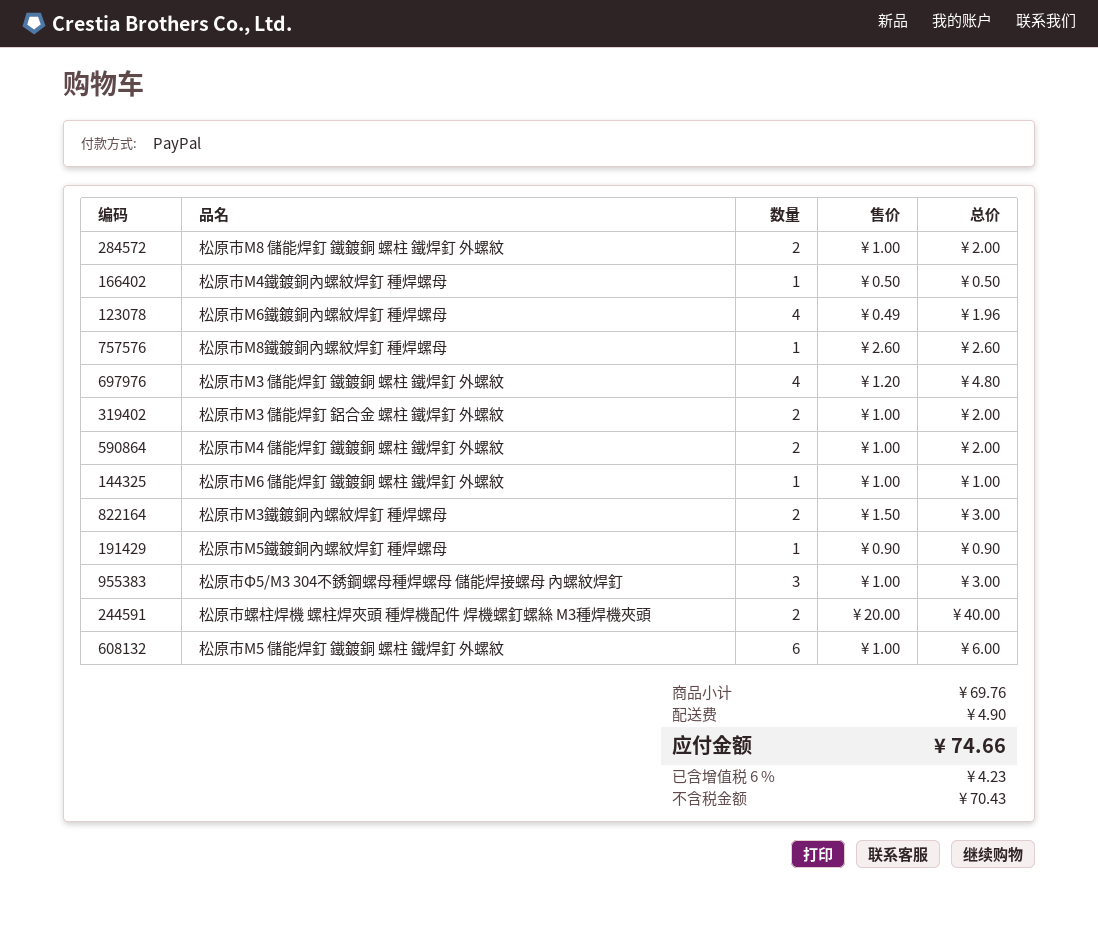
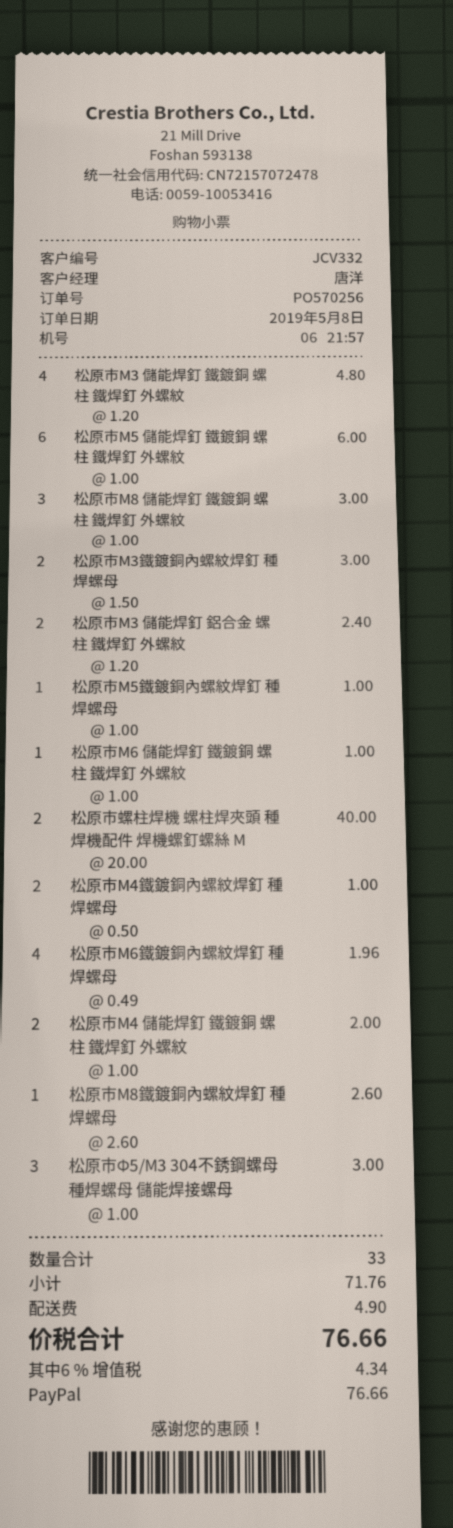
松原市M8 儲能焊釘 鐵鍍銅 螺柱 鐵焊釘 外螺紋: 2 x 1.00 = 2.00 -> 3 x 1.00 = 3.00
松原市M4鐵鍍銅內螺紋焊釘 種焊螺母: 1 x 0.50 = 0.50 -> 2 x 0.50 = 1.00
松原市M3 儲能焊釘 鋁合金 螺柱 鐵焊釘 外螺紋: 2 x 1.00 = 2.00 -> 2 x 1.20 = 2.40
松原市M5鐵鍍銅內螺紋焊釘 種焊螺母: 1 x 0.90 = 0.90 -> 1 x 1.00 = 1.00
subtotal: 69.76 -> 71.76
tax: 6% = 4.23 -> 6% = 4.34
total: 74.66 -> 76.66

